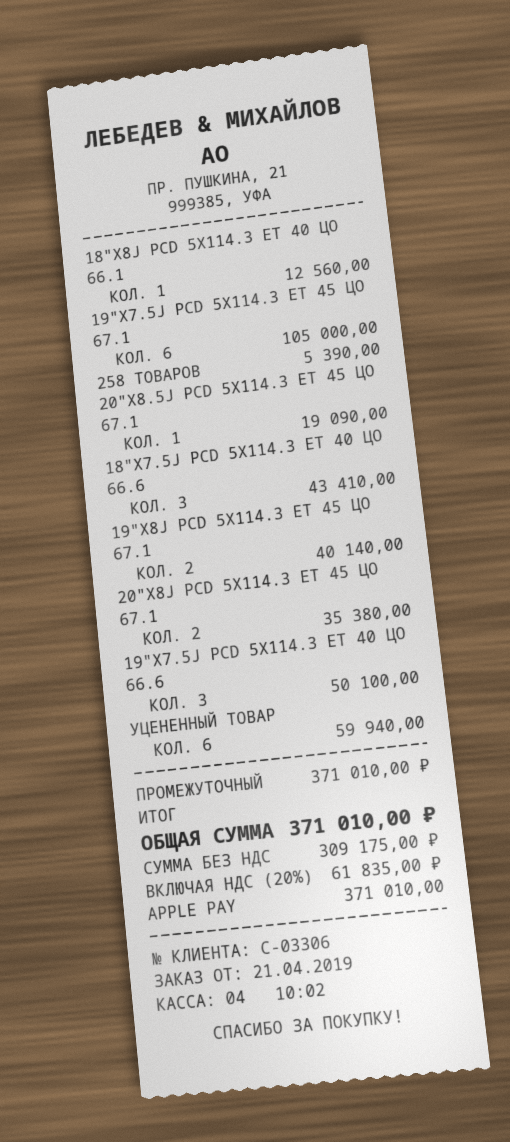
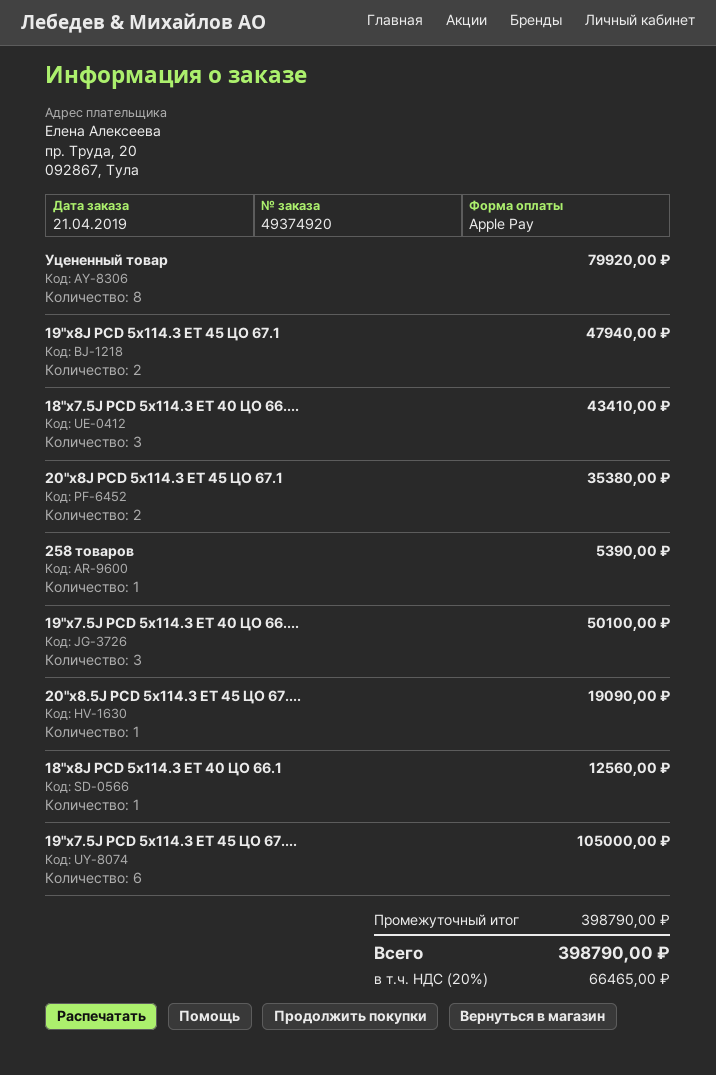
19"X8J PCD 5X114.3 ЕТ 45 ЦО 67.1: 2 for 40140.00 -> 2 for 47940.00
УЦЕНЕННЫЙ ТОВАР: 6 for 59940.00 -> 8 for 79920.00
subtotal: 371010.00 -> 398790.00
tax: 20% = 61835.00 -> 20% = 66465.00
total: 371010.00 -> 398790.00

